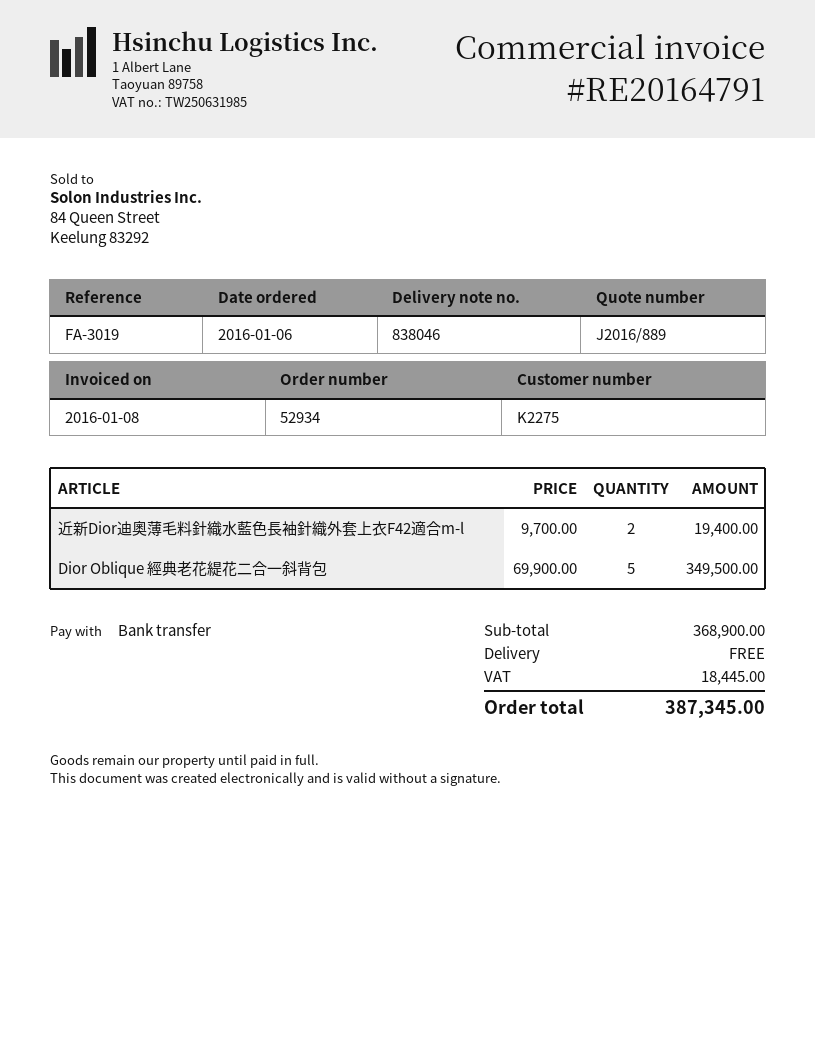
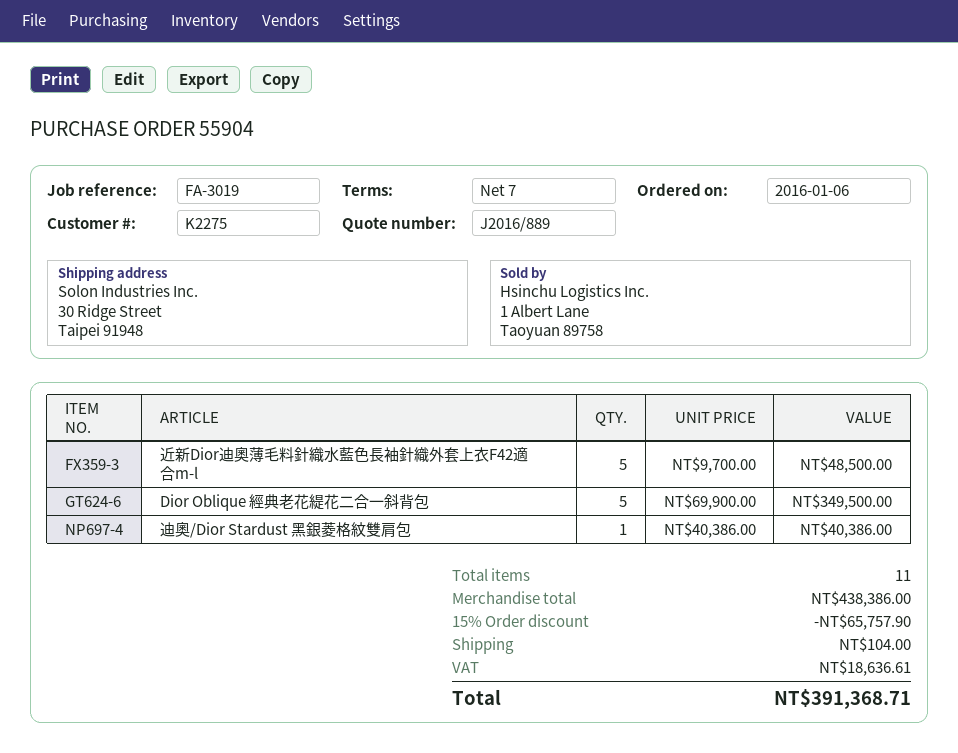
order number: 52934 -> 55904
近新Dior迪奧薄毛料針織水藍色長袖針織外套上衣F42適合m-l: 2 x 9700.00 = 19400.00 -> 5 x 9700.00 = 48500.00
迪奧/Dior Stardust 黑銀菱格紋雙肩包: none -> 1 x 40386.00 = 40386.00
subtotal: 368900.00 -> 438386.00
discount: none -> 15% = 65757.90
shipping: 0.00 -> 104.00
tax: 18445.00 -> 18636.61
total: 387345.00 -> 391368.71

